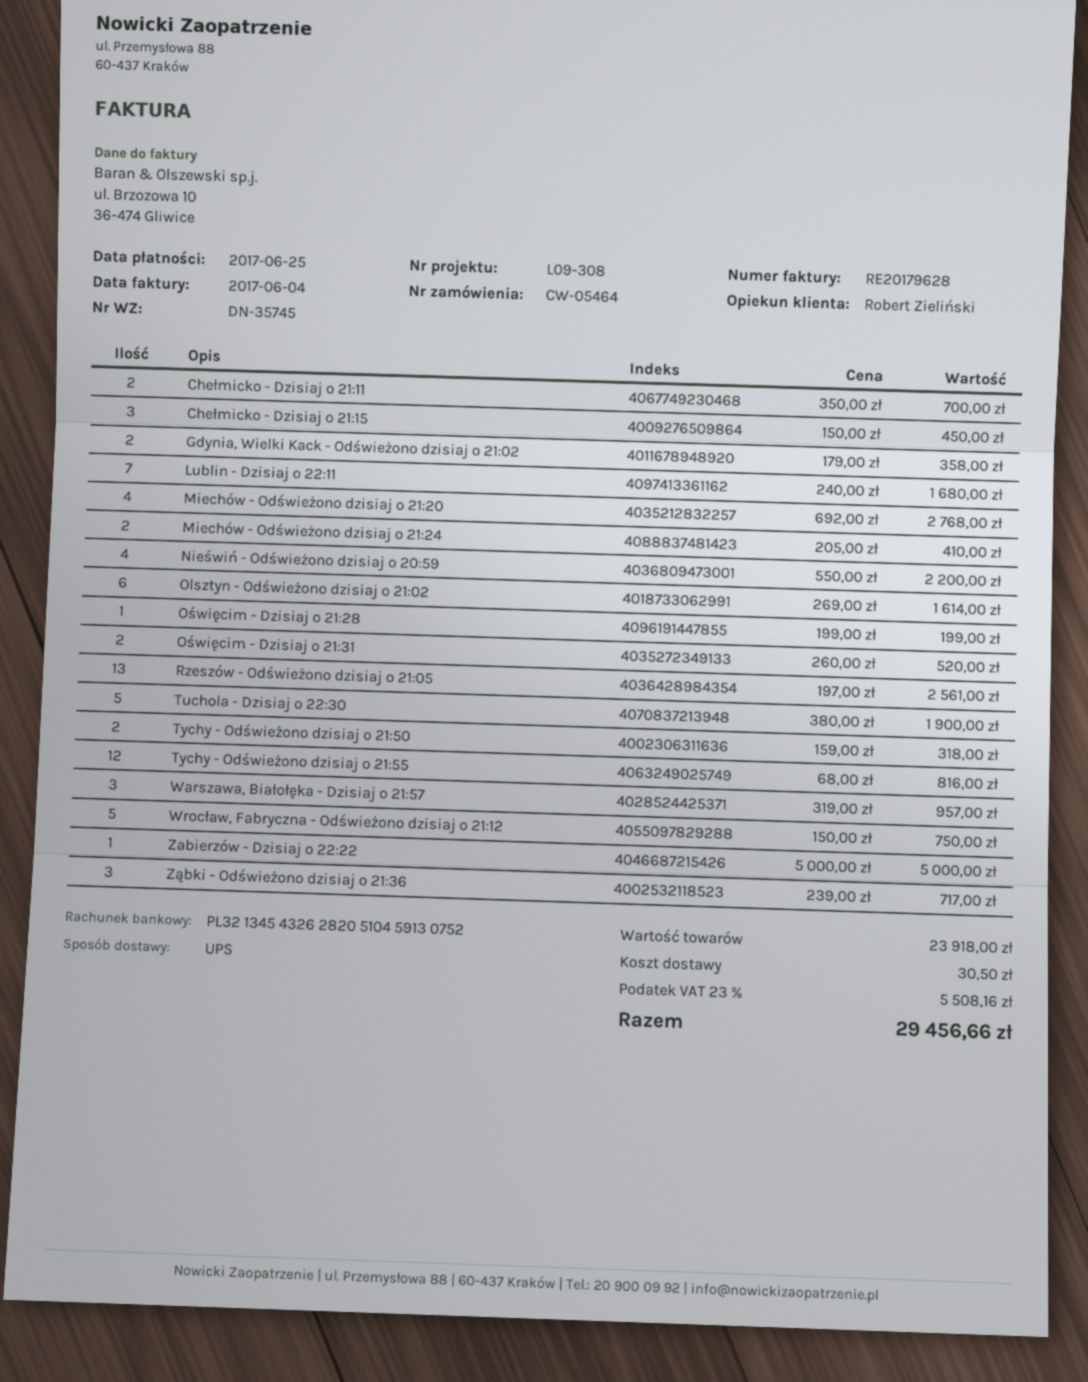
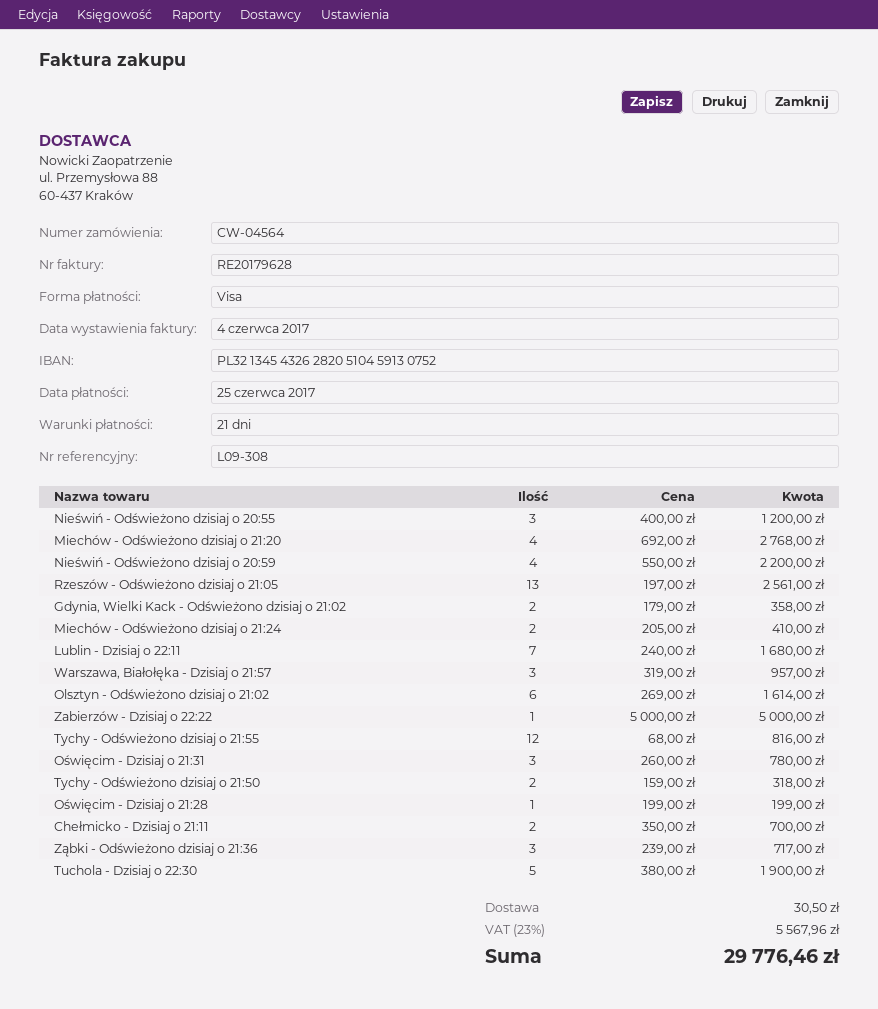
order number: CW-05464 -> CW-04564
Chełmicko - Dzisiaj o 21:15: 3 x 150.00 = 450.00 -> none
Oświęcim - Dzisiaj o 21:31: 2 x 260.00 = 520.00 -> 3 x 260.00 = 780.00
Wrocław, Fabryczna - Odświeżono dzisiaj o 21:12: 5 x 150.00 = 750.00 -> none
Nieświń - Odświeżono dzisiaj o 20:55: none -> 3 x 400.00 = 1200.00
tax: 23% = 5508.16 -> 23% = 5567.96
total: 29456.66 -> 29776.46

